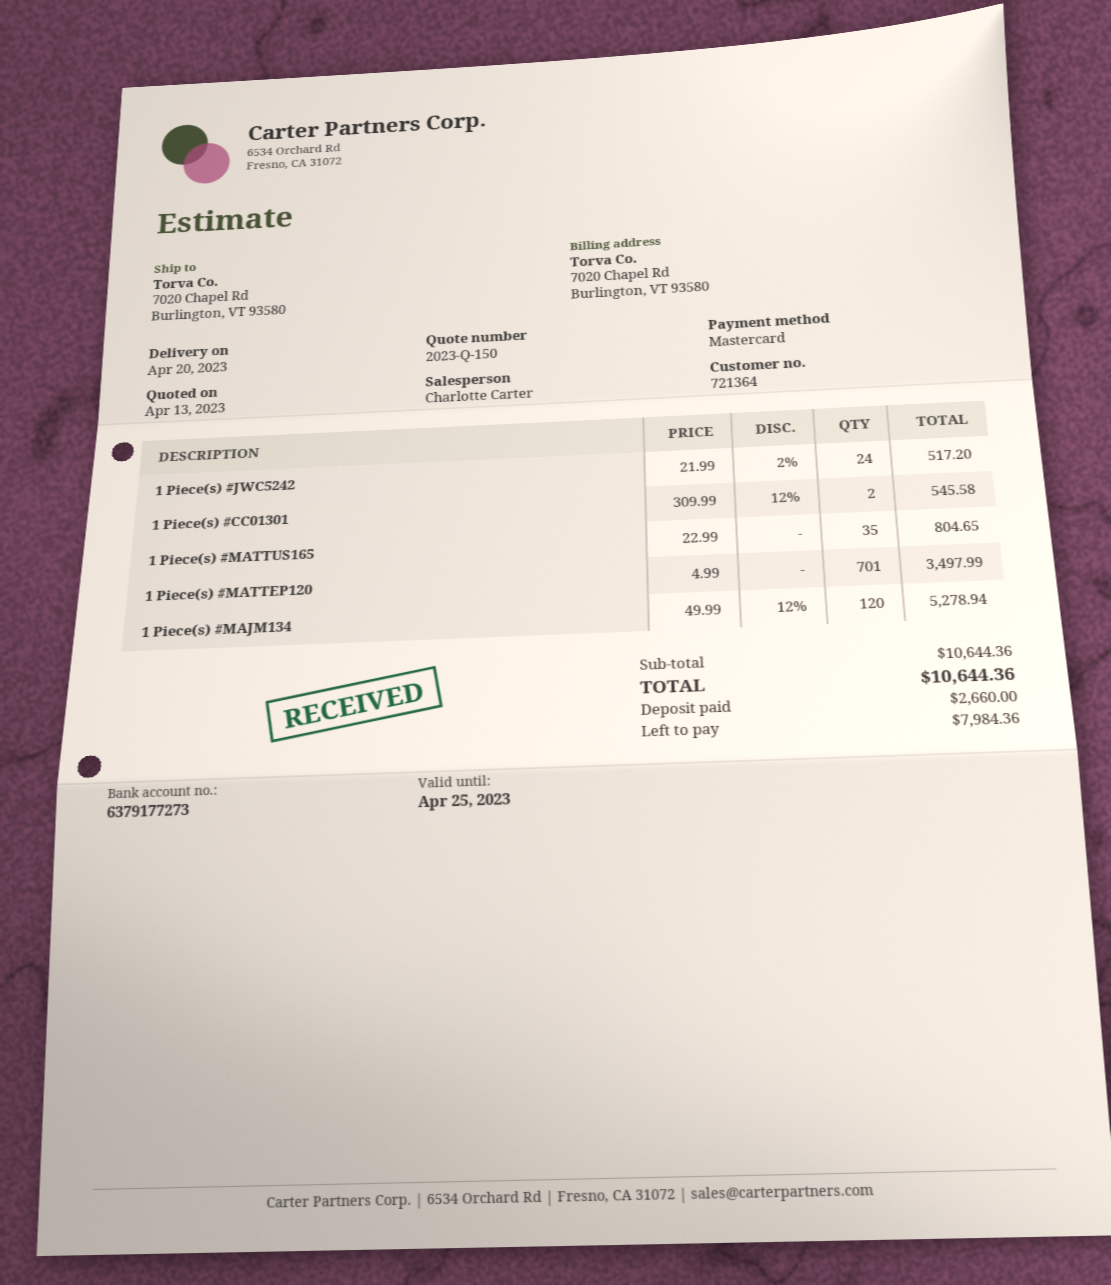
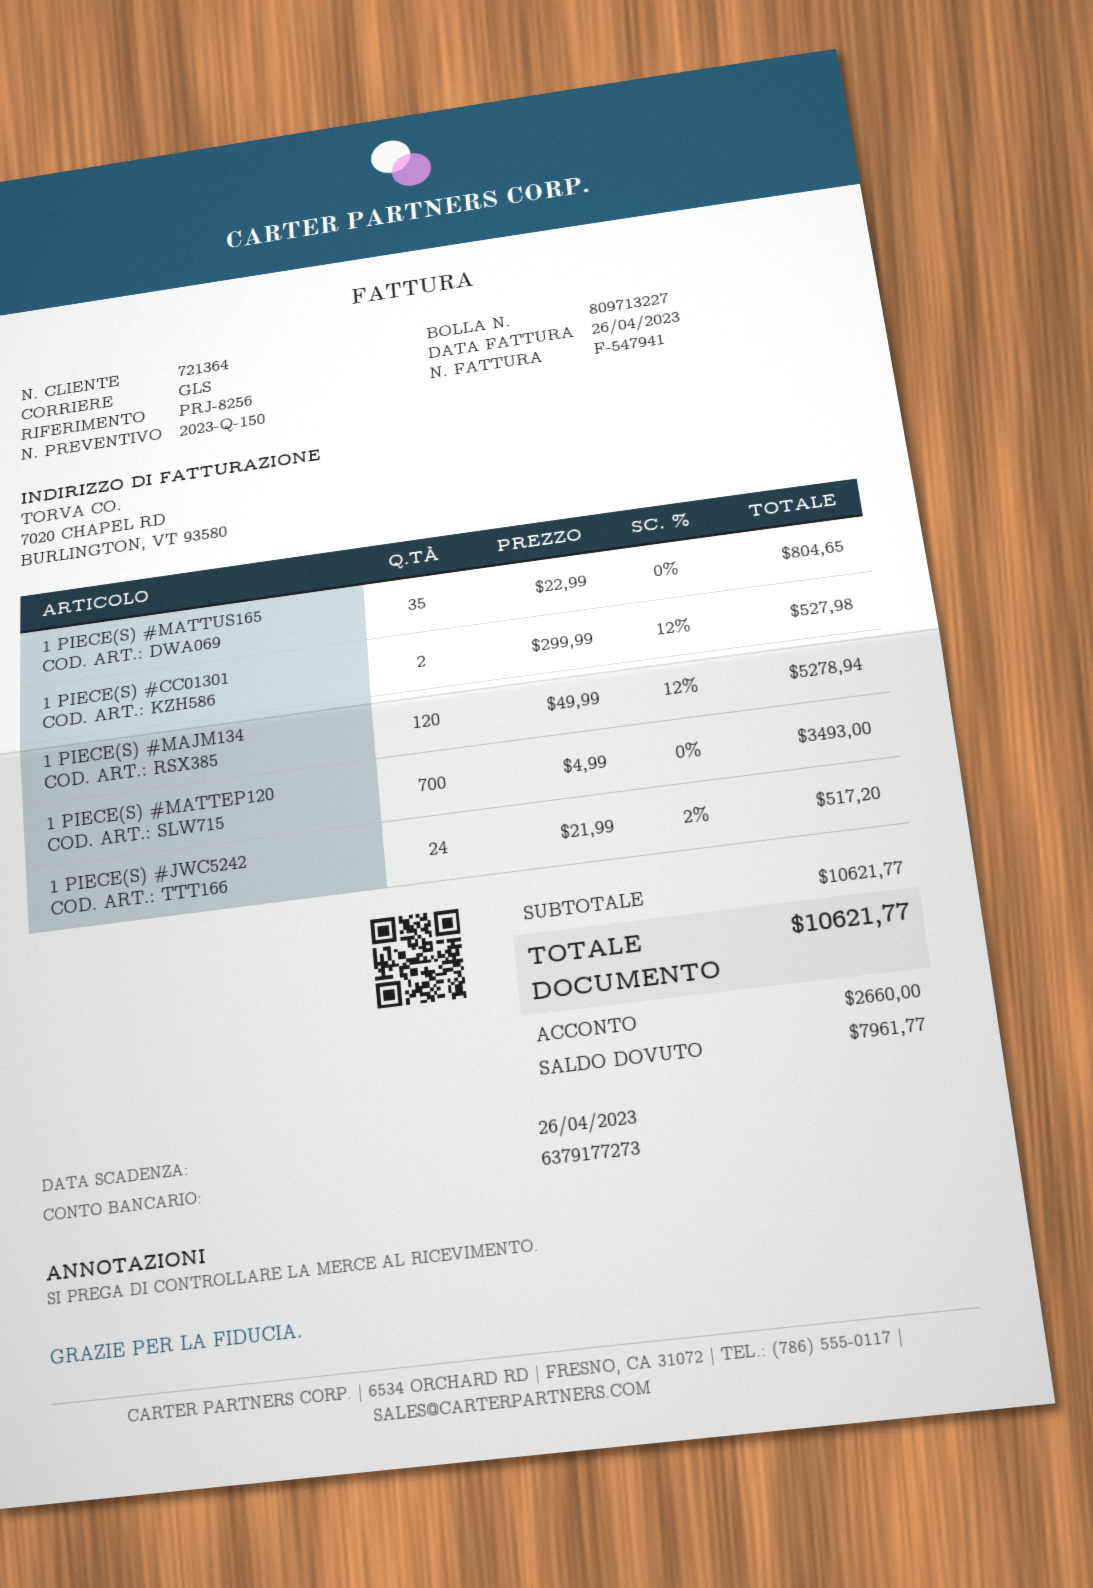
1 Piece(s) #CC01301: 2 x 309.99 - 12% = 545.58 -> 2 x 299.99 - 12% = 527.98
1 Piece(s) #MATTEP120: 701 x 4.99 = 3497.99 -> 700 x 4.99 = 3493.00
subtotal: 10644.36 -> 10621.77
total: 10644.36 -> 10621.77
balance: 7984.36 -> 7961.77

